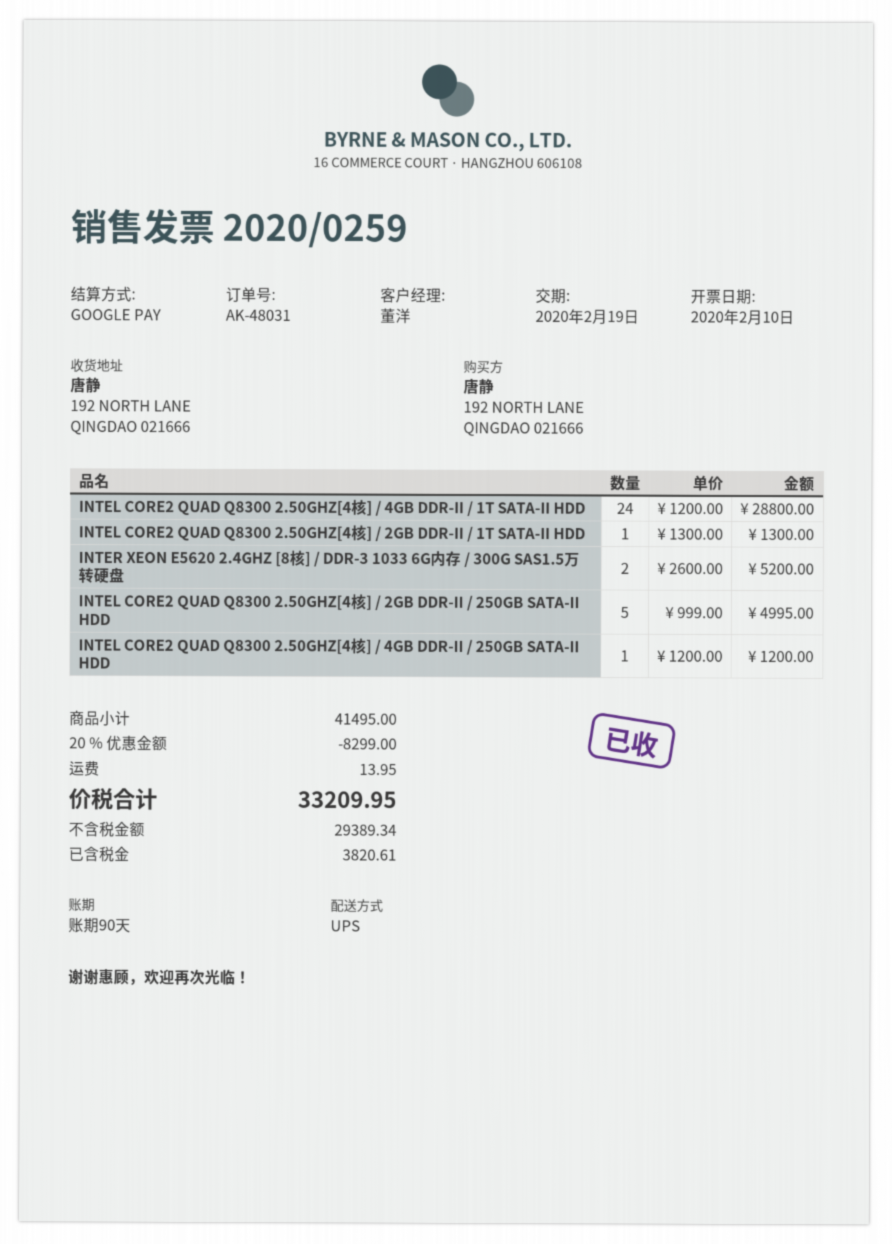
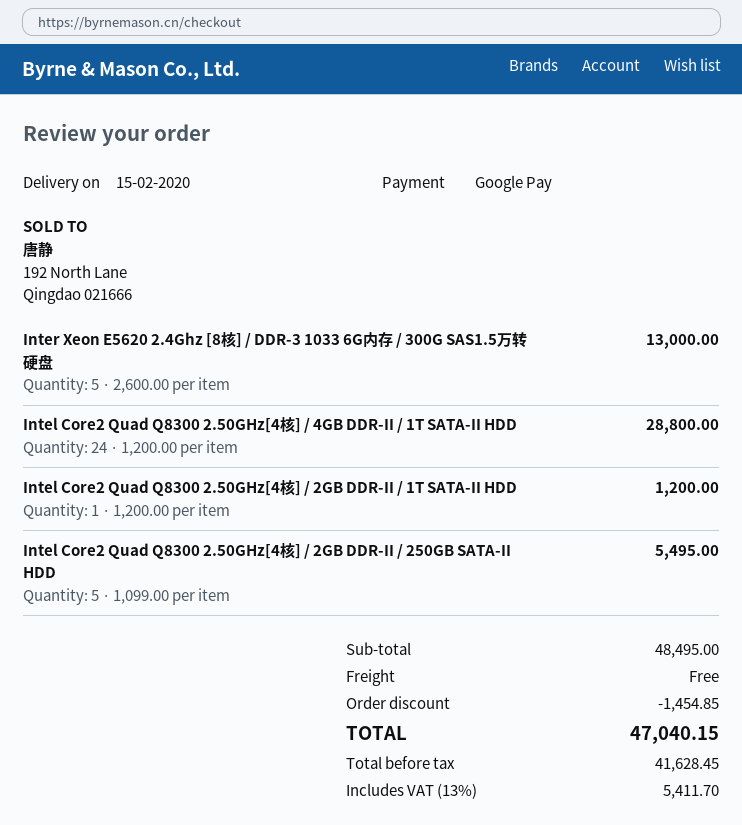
delivery date: 2020-02-19 -> 2020-02-15
INTEL CORE2 QUAD Q8300 2.50GHZ[4核] / 2GB DDR-II / 1T SATA-II HDD: 1 x 1300.00 = 1300.00 -> 1 x 1200.00 = 1200.00
INTER XEON E5620 2.4GHZ [8核] / DDR-3 1033 6G内存 / 300G SAS1.5万转硬盘: 2 x 2600.00 = 5200.00 -> 5 x 2600.00 = 13000.00
INTEL CORE2 QUAD Q8300 2.50GHZ[4核] / 2GB DDR-II / 250GB SATA-II HDD: 5 x 999.00 = 4995.00 -> 5 x 1099.00 = 5495.00
INTEL CORE2 QUAD Q8300 2.50GHZ[4核] / 4GB DDR-II / 250GB SATA-II HDD: 1 x 1200.00 = 1200.00 -> none
subtotal: 41495.00 -> 48495.00
discount: 8299.00 -> 1454.85
shipping: 13.95 -> 0.00
net: 29389.34 -> 41628.45
tax: 3820.61 -> 5411.70
total: 33209.95 -> 47040.15

